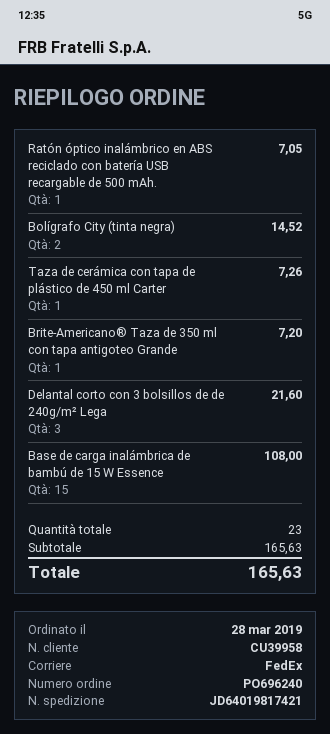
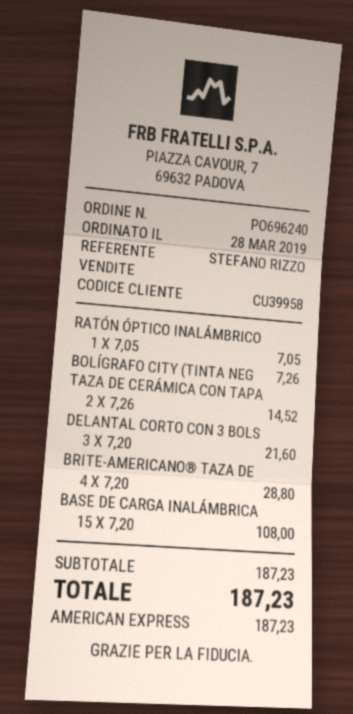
Bolígrafo City (tinta negra): 2 for 14.52 -> 1 for 7.26
Taza de cerámica con tapa de plástico de 450 ml Carter: 1 for 7.26 -> 2 for 14.52
Brite-Americano® Taza de 350 ml con tapa antigoteo Grande: 1 for 7.20 -> 4 for 28.80
subtotal: 165.63 -> 187.23
total: 165.63 -> 187.23

